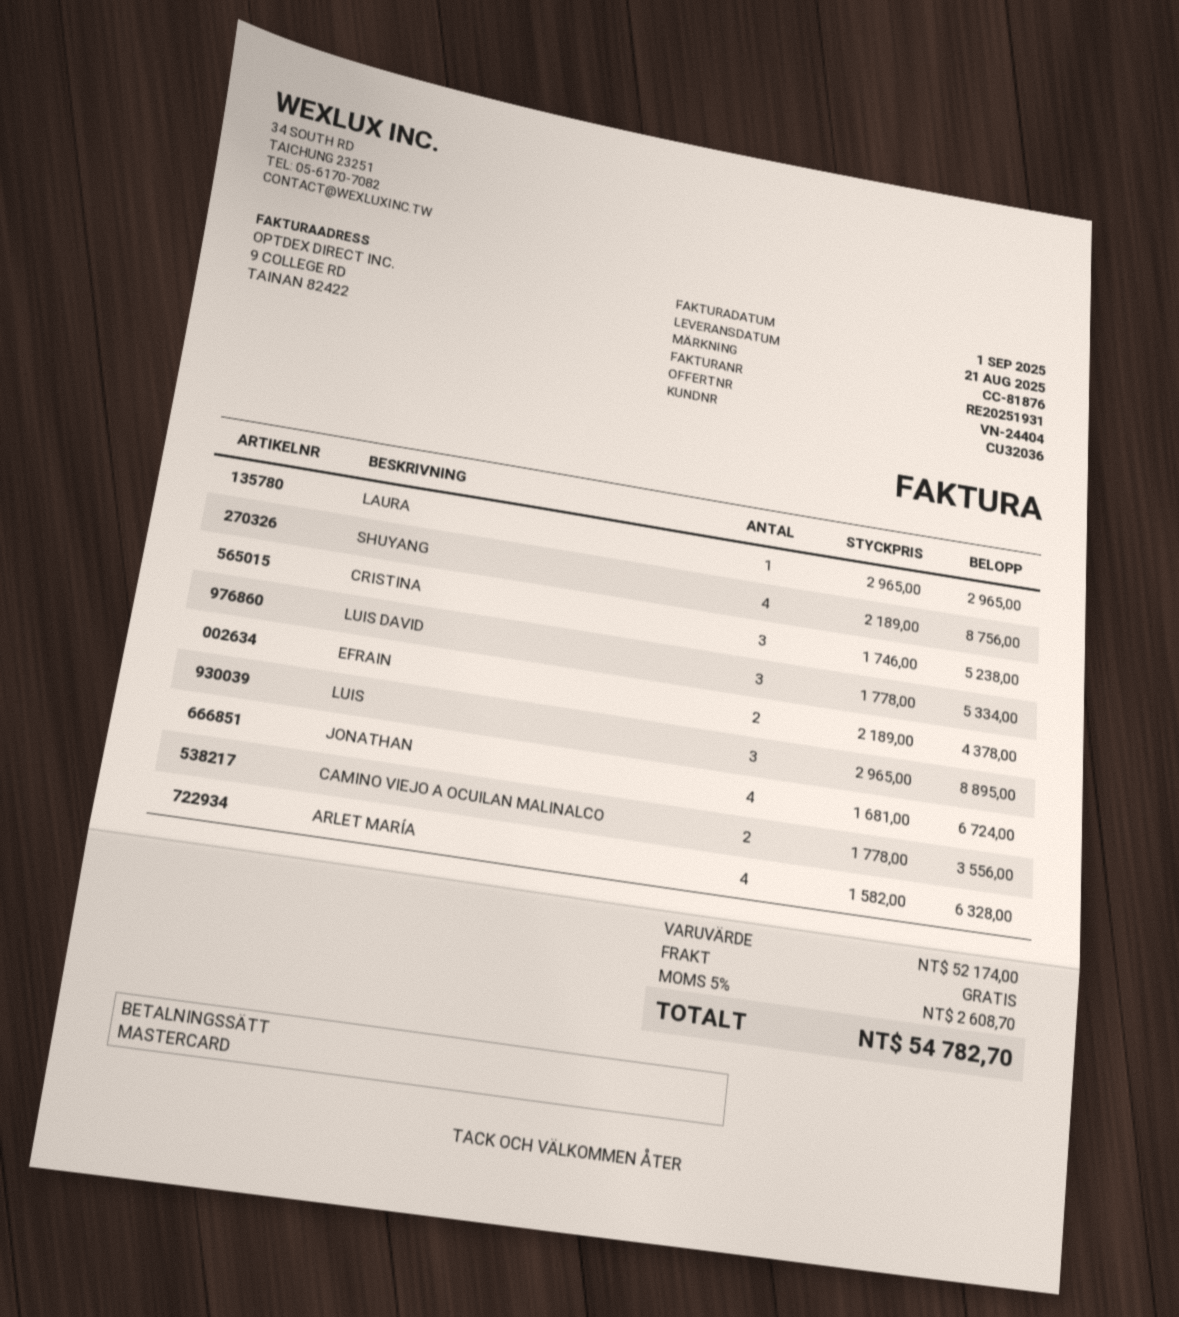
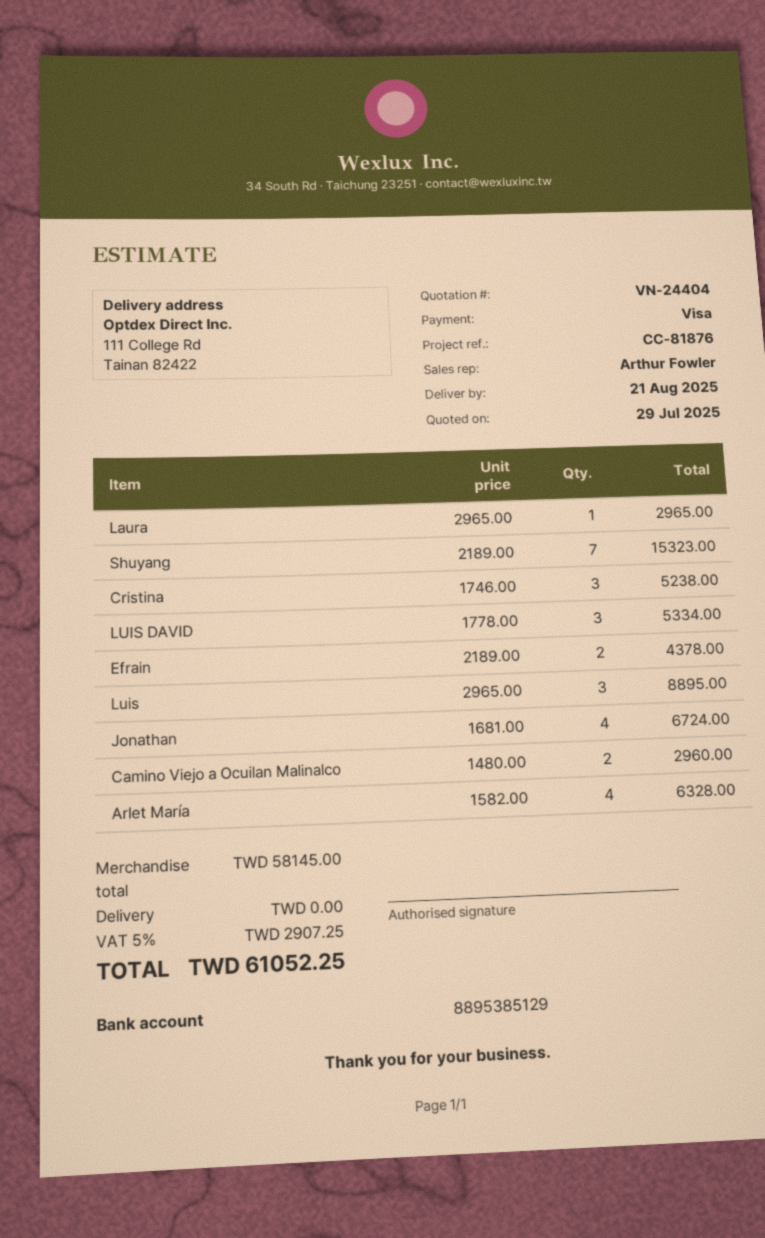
payment method: Mastercard -> Visa
SHUYANG: 4 x 2189.00 = 8756.00 -> 7 x 2189.00 = 15323.00
CAMINO VIEJO A OCUILAN MALINALCO: 2 x 1778.00 = 3556.00 -> 2 x 1480.00 = 2960.00
subtotal: 52174.00 -> 58145.00
tax: 5% = 2608.70 -> 5% = 2907.25
total: 54782.70 -> 61052.25

